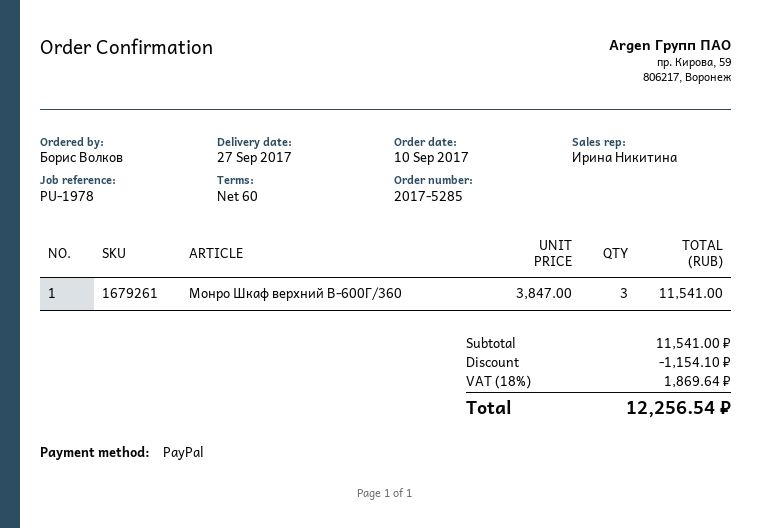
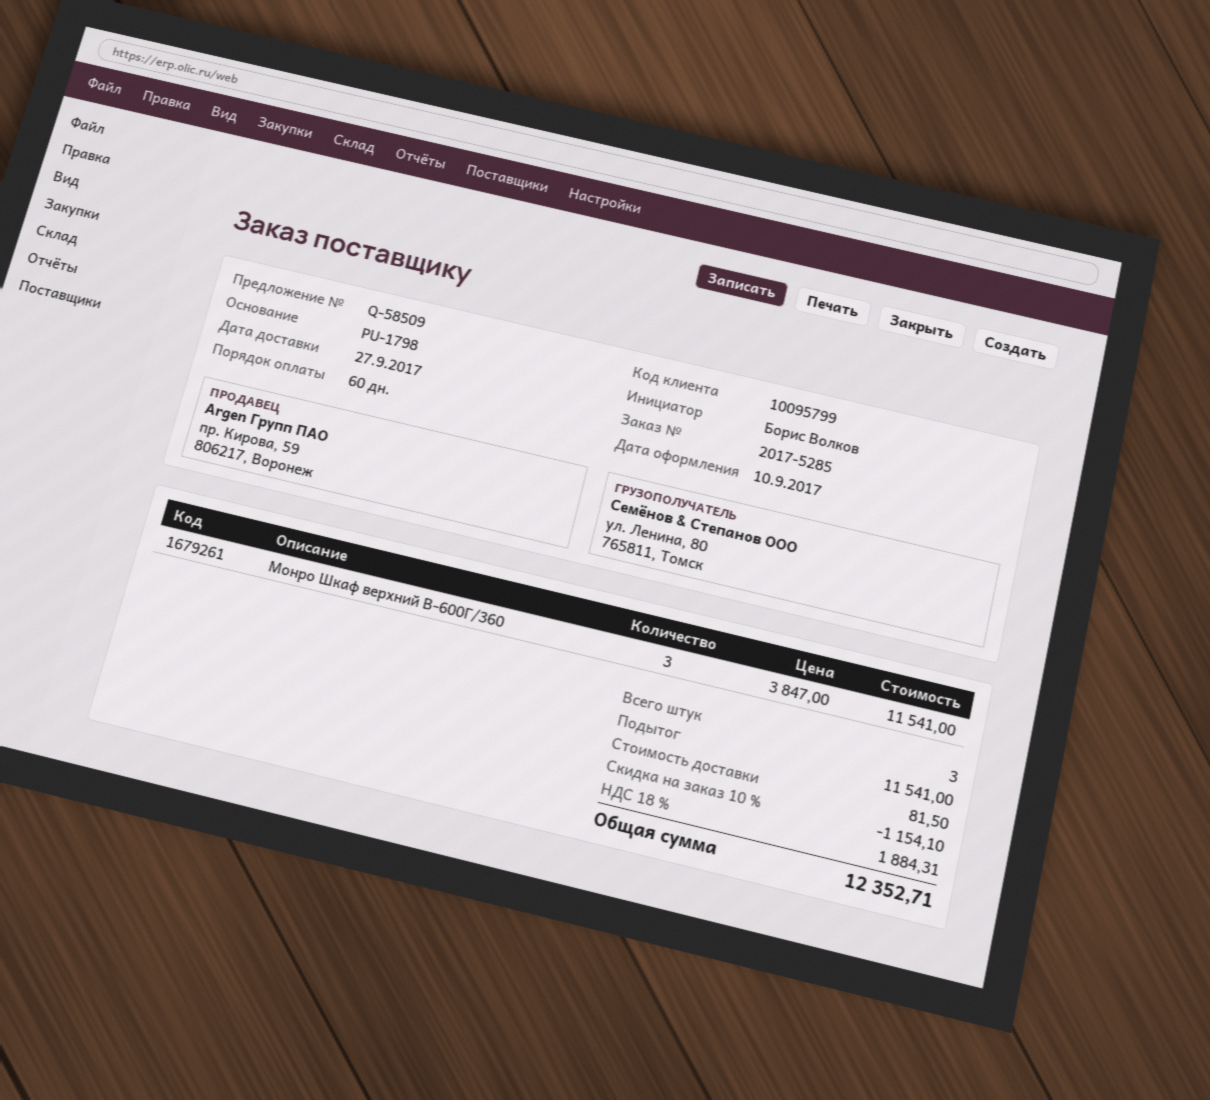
reference: PU-1978 -> PU-1798
shipping: none -> 81.50
tax: 18% = 1869.64 -> 18% = 1884.31
total: 12256.54 -> 12352.71

